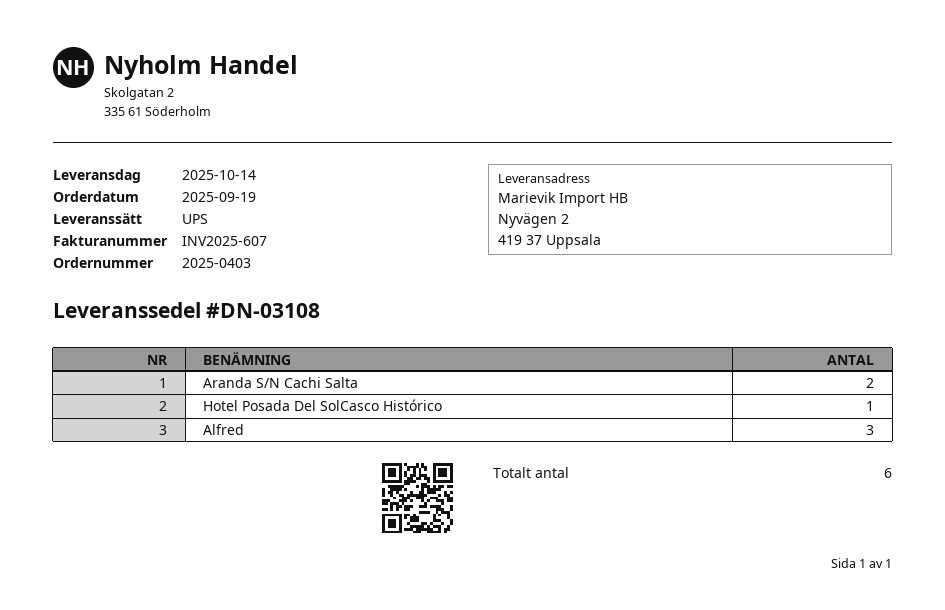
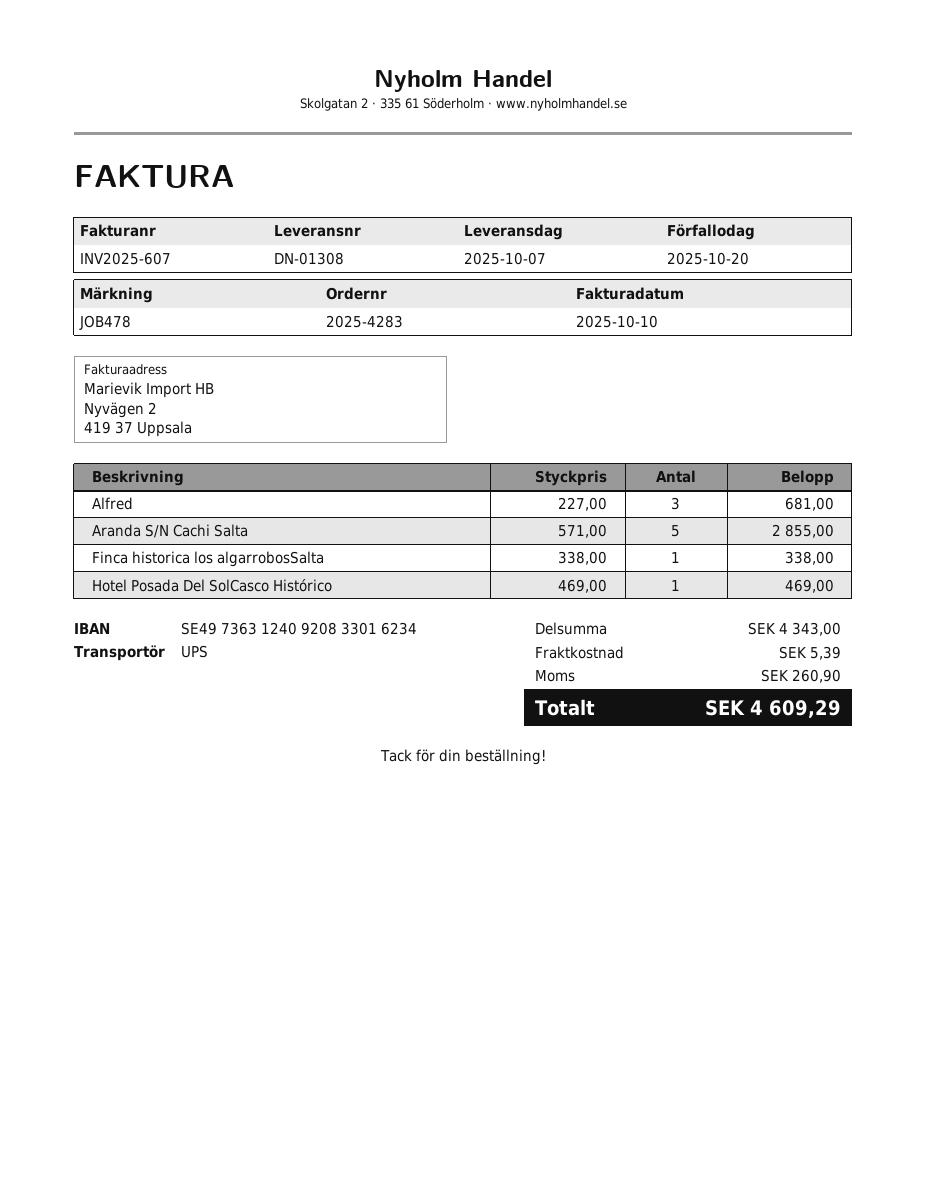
order number: 2025-0403 -> 2025-4283
delivery note number: DN-03108 -> DN-01308
delivery date: 2025-10-14 -> 2025-10-07
Aranda S/N Cachi Salta: 2 -> 5
Finca historica los algarrobosSalta: none -> 1

